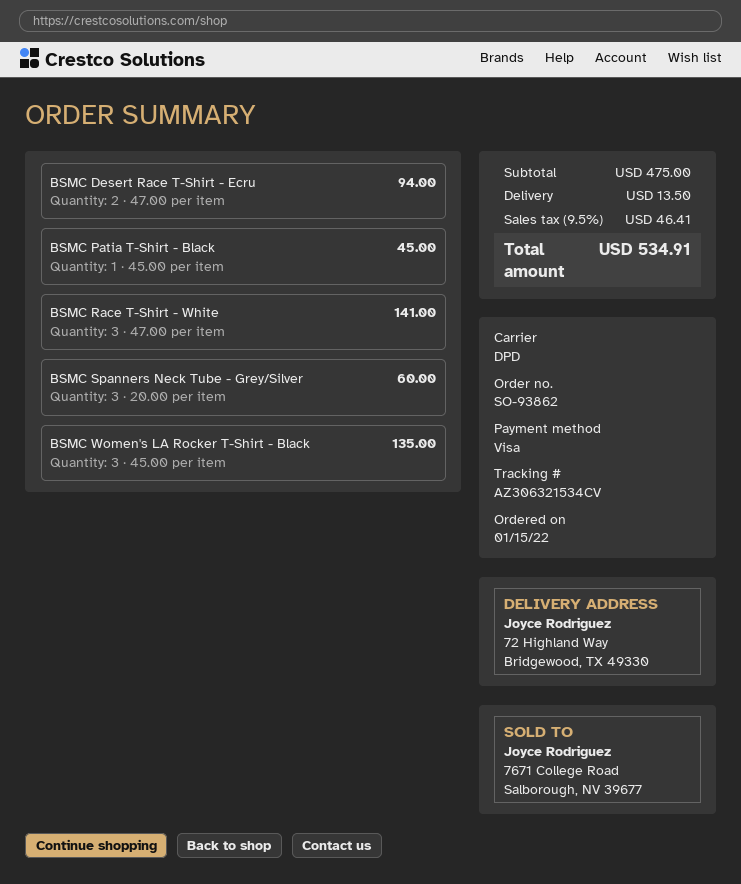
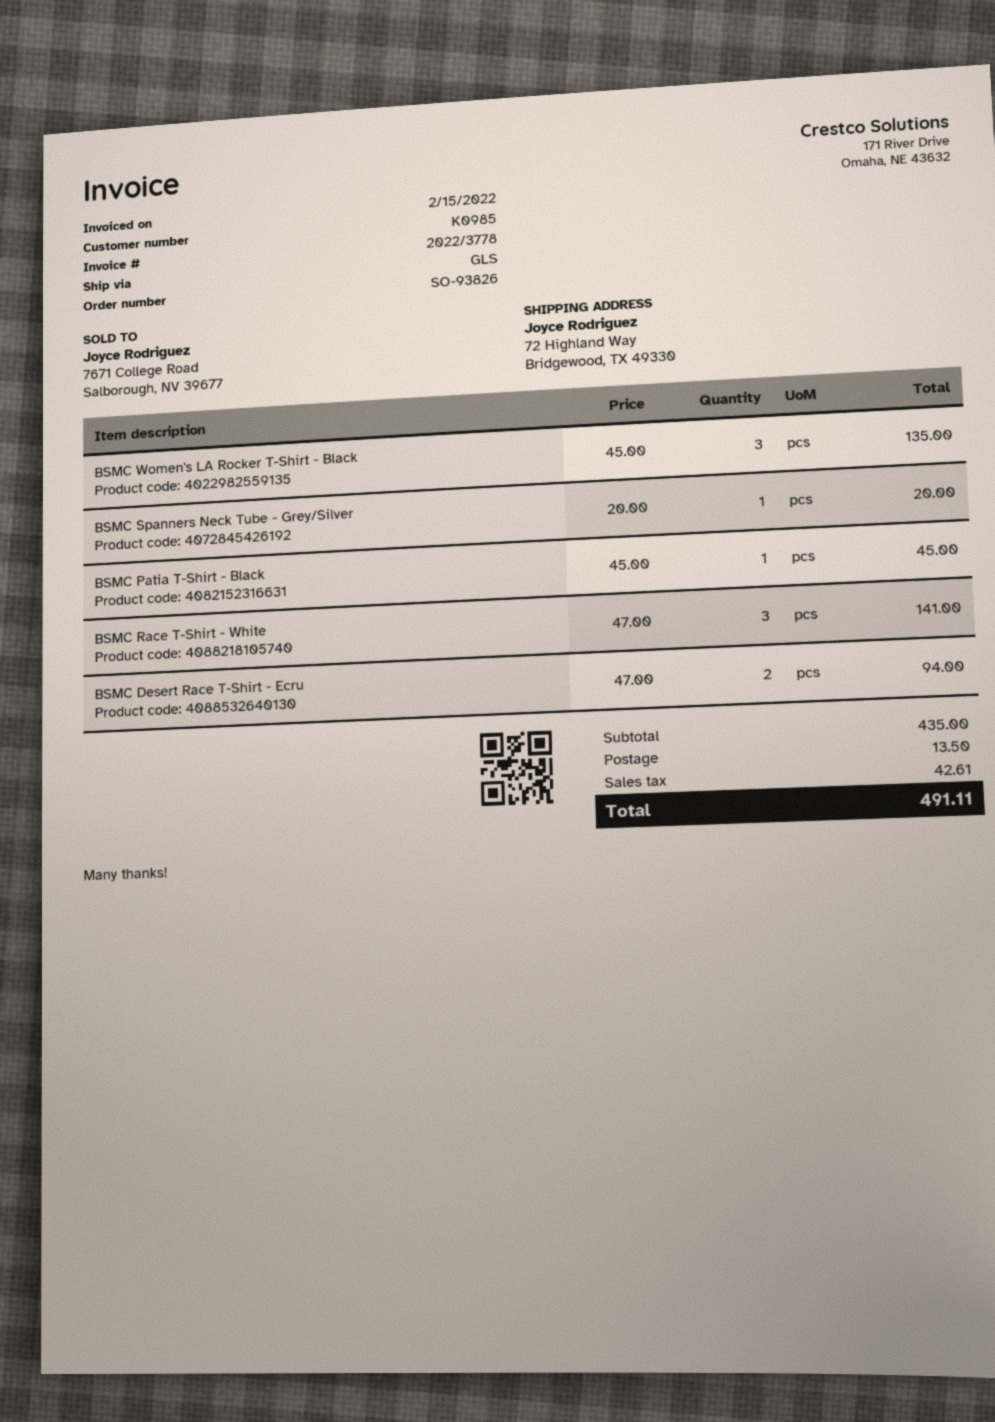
order number: SO-93862 -> SO-93826
shipping method: DPD -> GLS
BSMC Spanners Neck Tube - Grey/Silver: 3 x 20.00 = 60.00 -> 1 x 20.00 = 20.00
subtotal: 475.00 -> 435.00
tax: 46.41 -> 42.61
total: 534.91 -> 491.11

